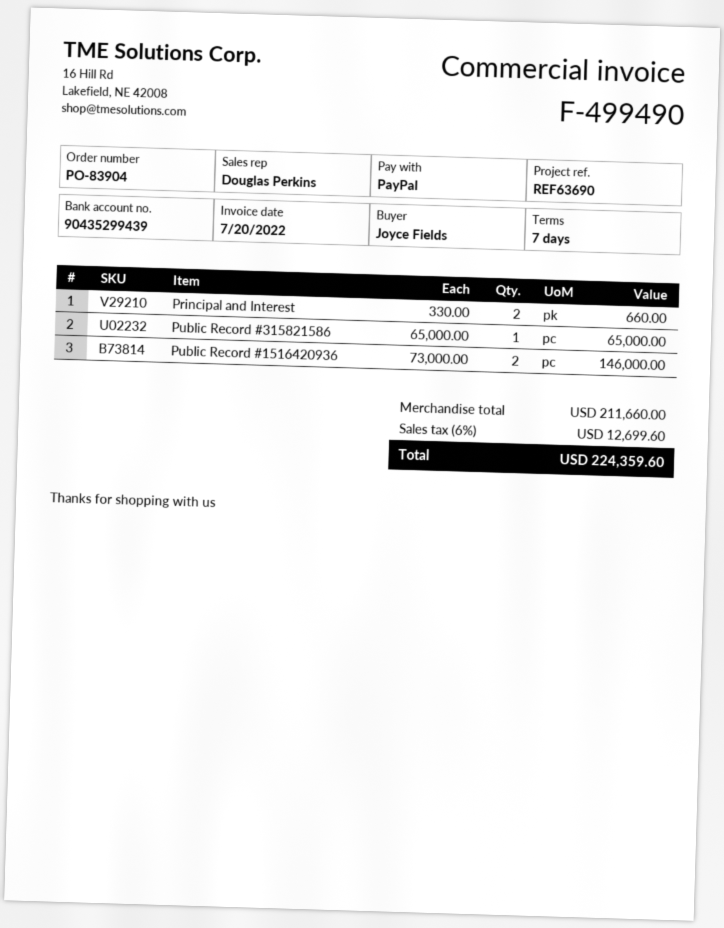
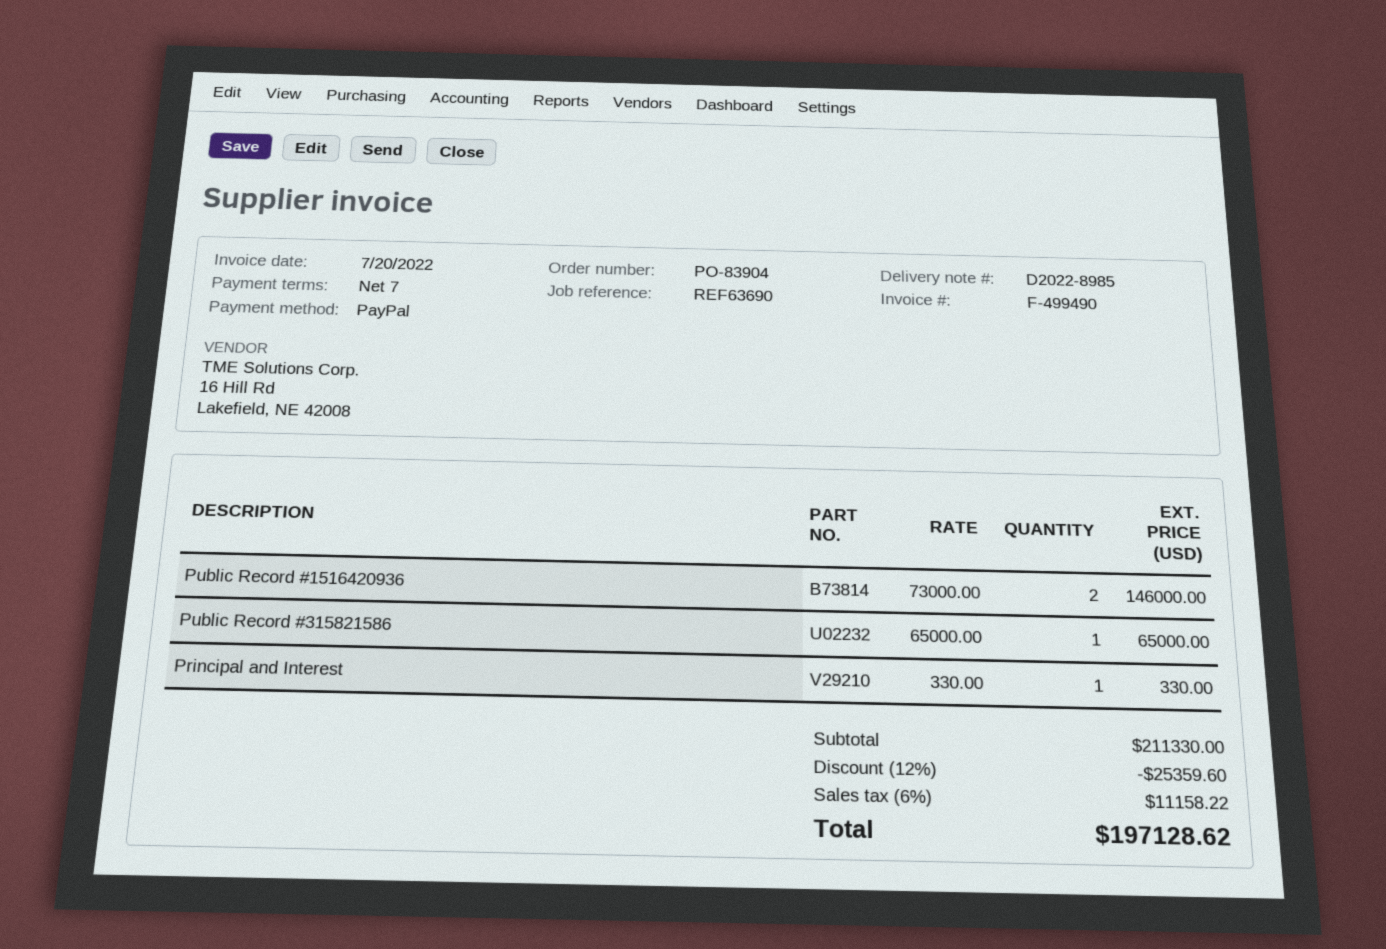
Principal and Interest: 2 x 330.00 = 660.00 -> 1 x 330.00 = 330.00
subtotal: 211660.00 -> 211330.00
discount: none -> 12% = 25359.60
tax: 6% = 12699.60 -> 6% = 11158.22
total: 224359.60 -> 197128.62

